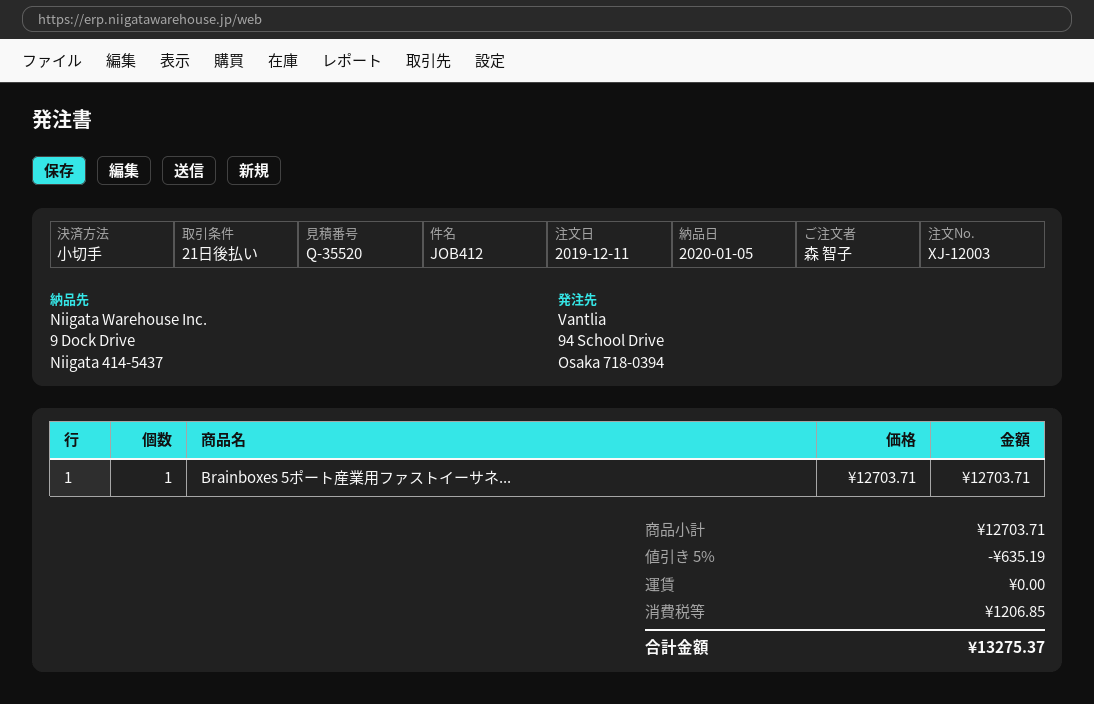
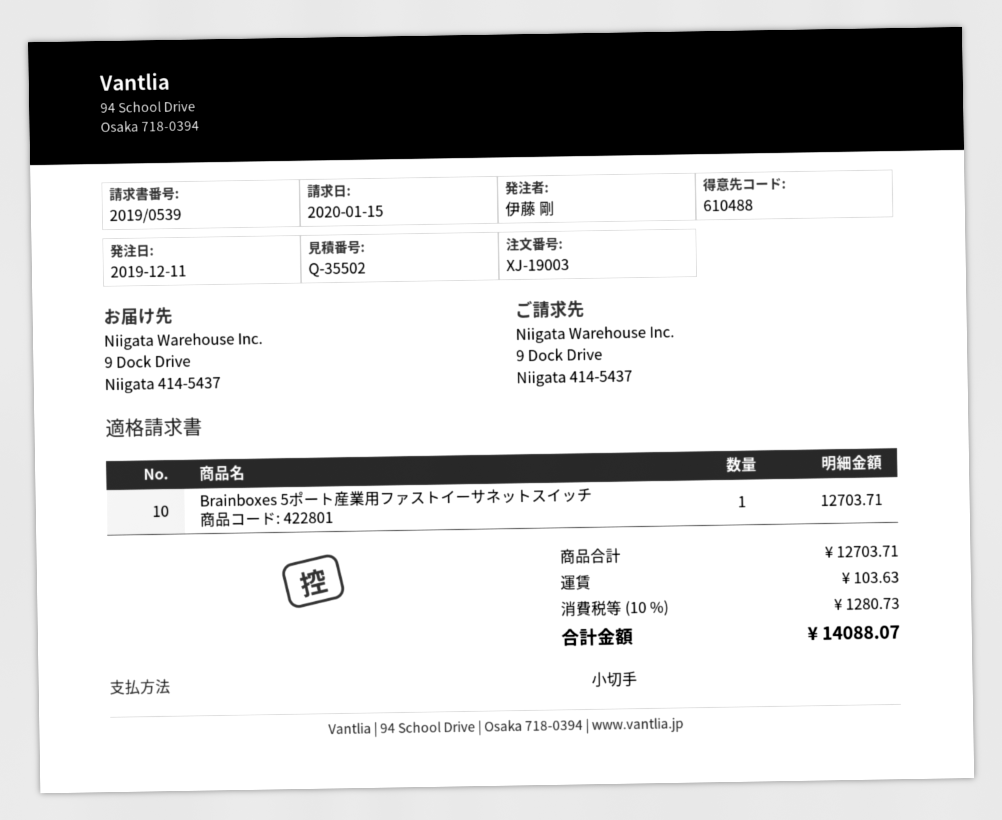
quote number: Q-35520 -> Q-35502
order number: XJ-12003 -> XJ-19003
ordered by: 森 智子 -> 伊藤 剛
discount: 5% = 635.19 -> none
shipping: 0.00 -> 103.63
tax: 1206.85 -> 1280.73
total: 13275.37 -> 14088.07

